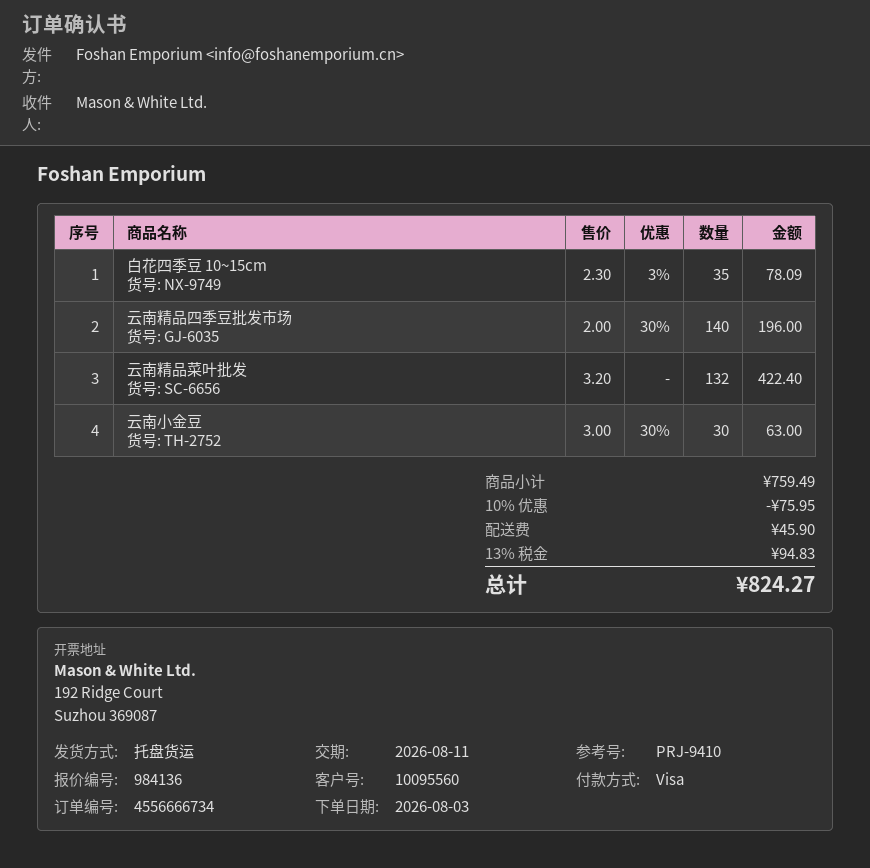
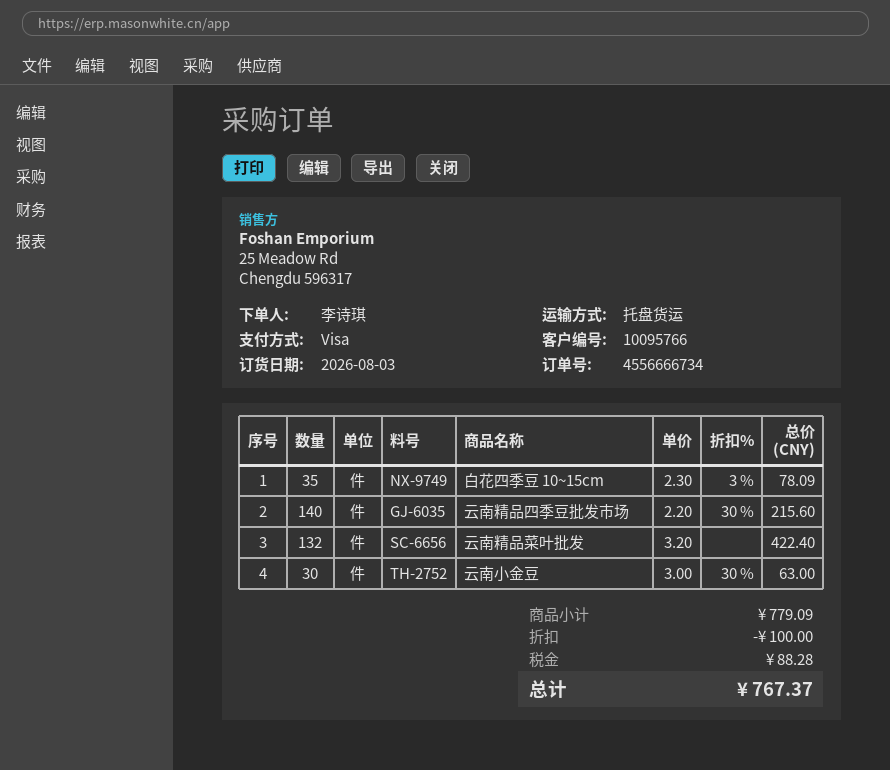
customer number: 10095560 -> 10095766
云南精品四季豆批发市场: 140 x 2.00 - 30% = 196.00 -> 140 x 2.20 - 30% = 215.60
subtotal: 759.49 -> 779.09
discount: 75.95 -> 100.00
shipping: 45.90 -> none
tax: 94.83 -> 88.28
total: 824.27 -> 767.37

